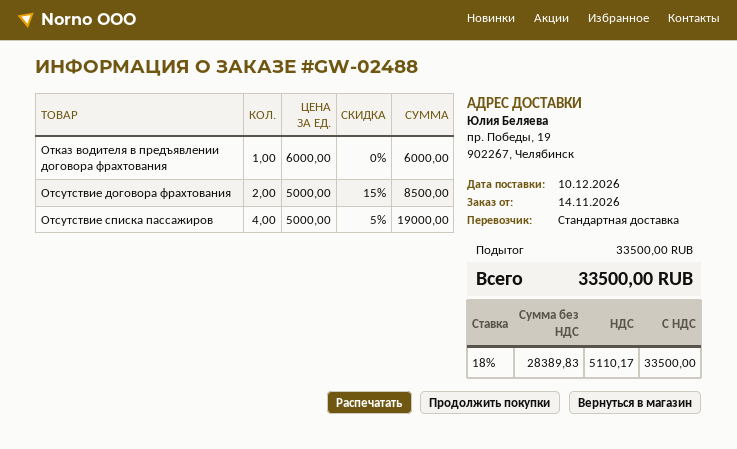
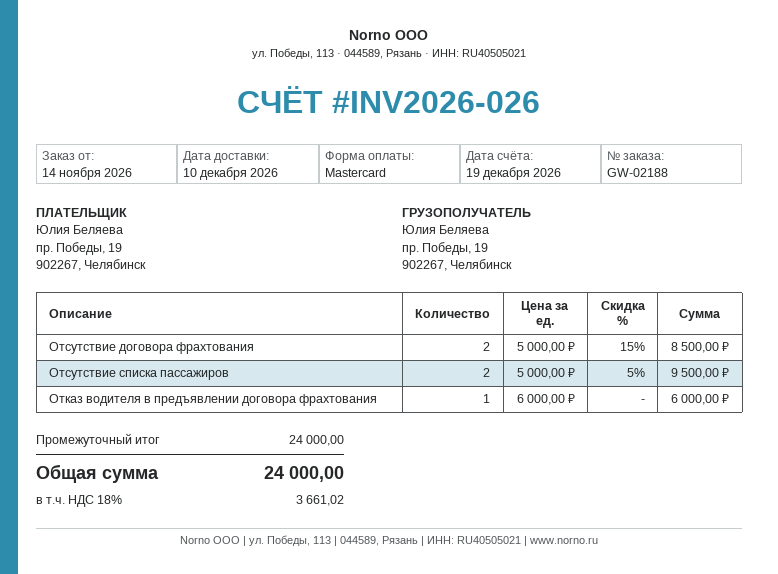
order number: GW-02488 -> GW-02188
Отсутствие списка пассажиров: 4 x 5000.00 - 5% = 19000.00 -> 2 x 5000.00 - 5% = 9500.00
subtotal: 33500.00 -> 24000.00
tax: 18% = 5110.17 -> 18% = 3661.02
total: 33500.00 -> 24000.00

